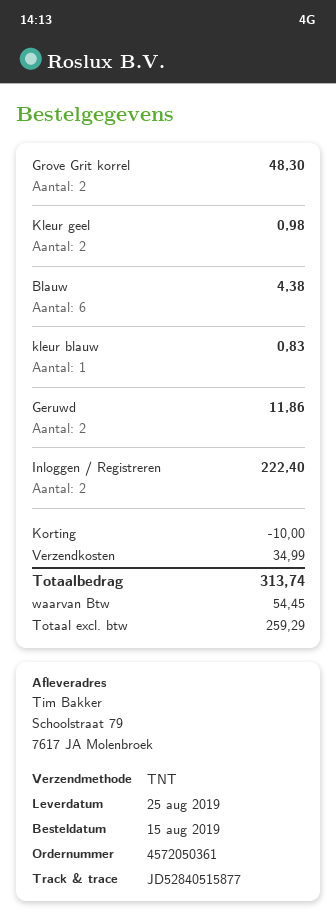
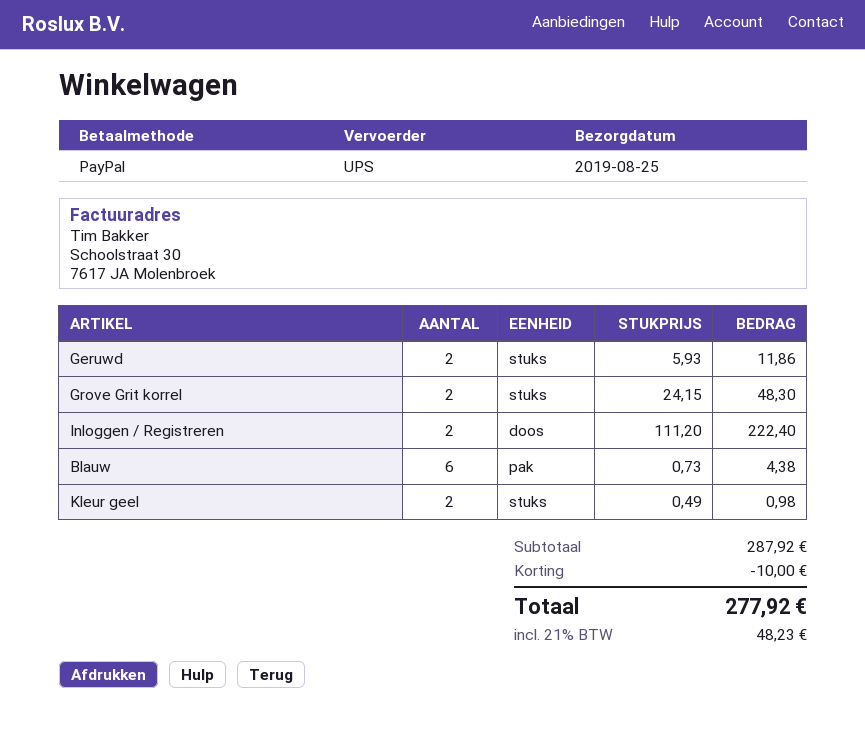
shipping method: TNT -> UPS
kleur blauw: 1 for 0.83 -> none
shipping: 34.99 -> none
tax: 54.45 -> 48.23
total: 313.74 -> 277.92

